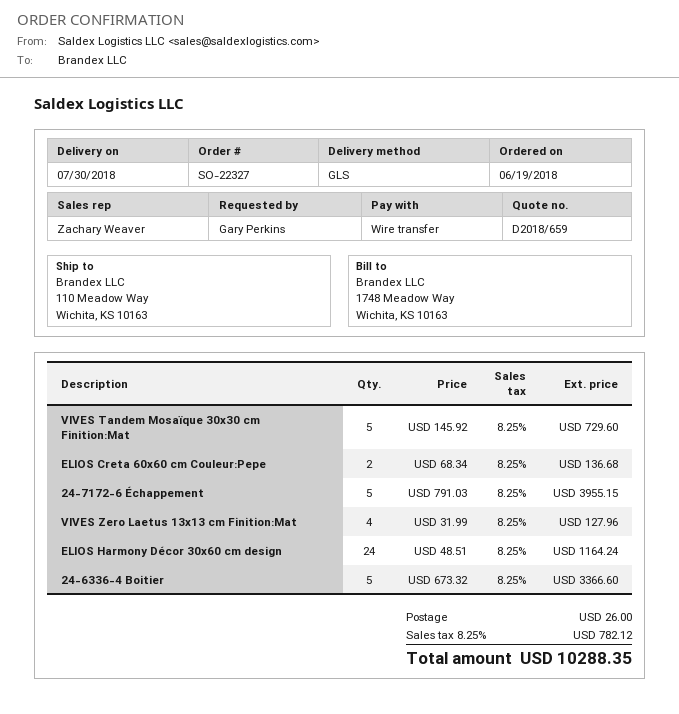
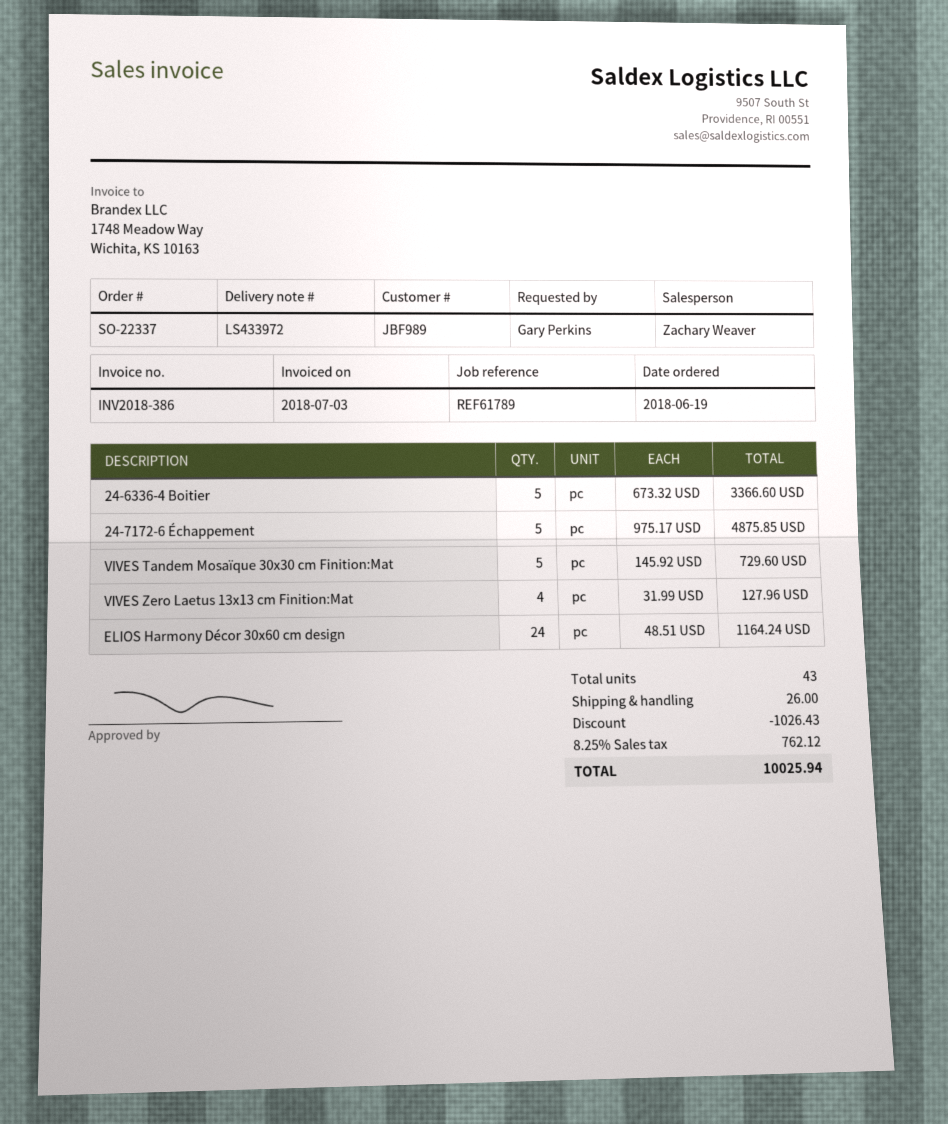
order number: SO-22327 -> SO-22337
ELIOS Creta 60x60 cm Couleur:Pepe: 2 x 68.34 = 136.68 -> none
24-7172-6 Échappement: 5 x 791.03 = 3955.15 -> 5 x 975.17 = 4875.85
discount: none -> 1026.43
tax: 8.25% = 782.12 -> 8.25% = 762.12
total: 10288.35 -> 10025.94

